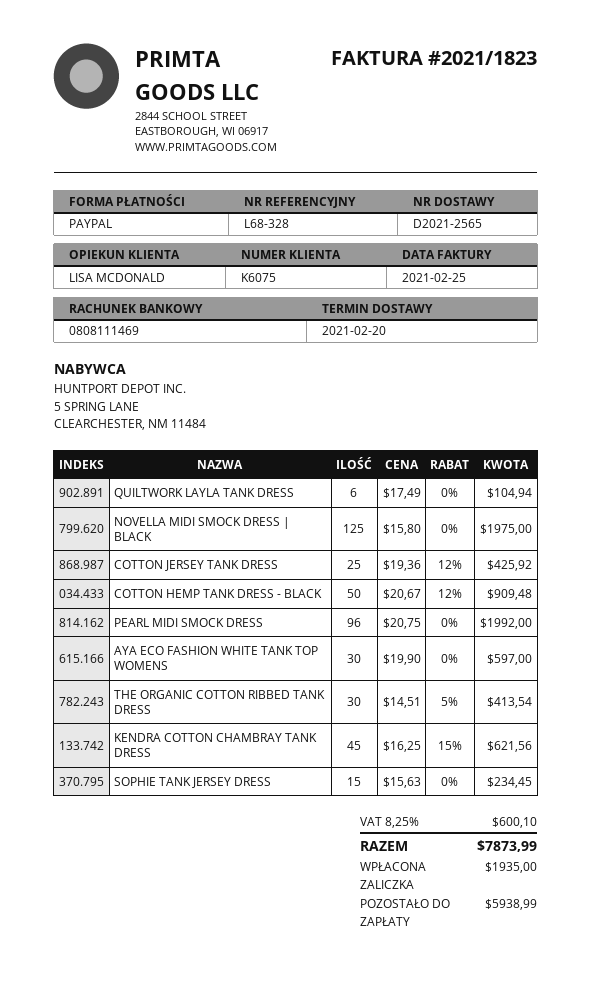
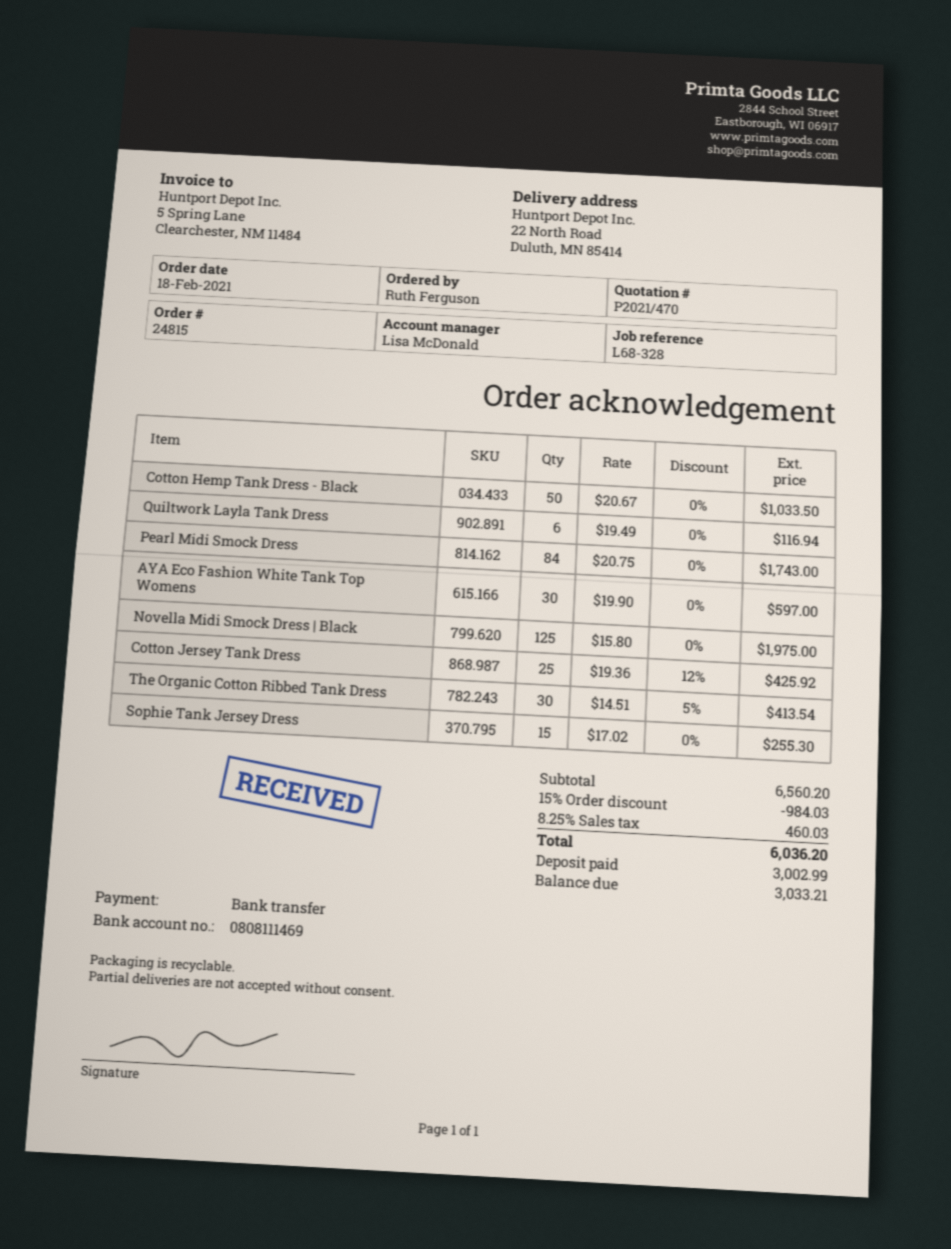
payment method: PayPal -> bank transfer
QUILTWORK LAYLA TANK DRESS: 6 x 17.49 = 104.94 -> 6 x 19.49 = 116.94
COTTON HEMP TANK DRESS - BLACK: 50 x 20.67 - 12% = 909.48 -> 50 x 20.67 = 1033.50
PEARL MIDI SMOCK DRESS: 96 x 20.75 = 1992.00 -> 84 x 20.75 = 1743.00
KENDRA COTTON CHAMBRAY TANK DRESS: 45 x 16.25 - 15% = 621.56 -> none
SOPHIE TANK JERSEY DRESS: 15 x 15.63 = 234.45 -> 15 x 17.02 = 255.30
discount: none -> 15% = 984.03
tax: 8.25% = 600.10 -> 8.25% = 460.03
total: 7873.99 -> 6036.20
deposit: 1935.00 -> 3002.99
balance: 5938.99 -> 3033.21

